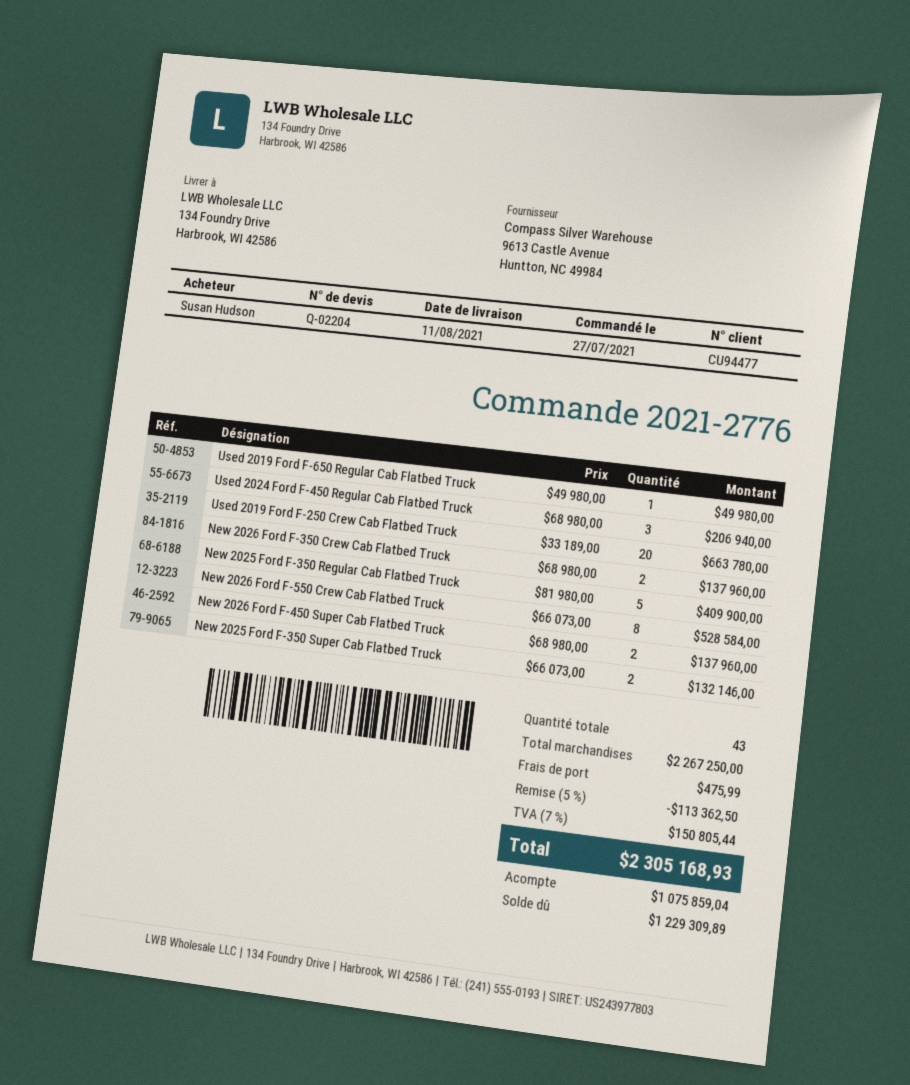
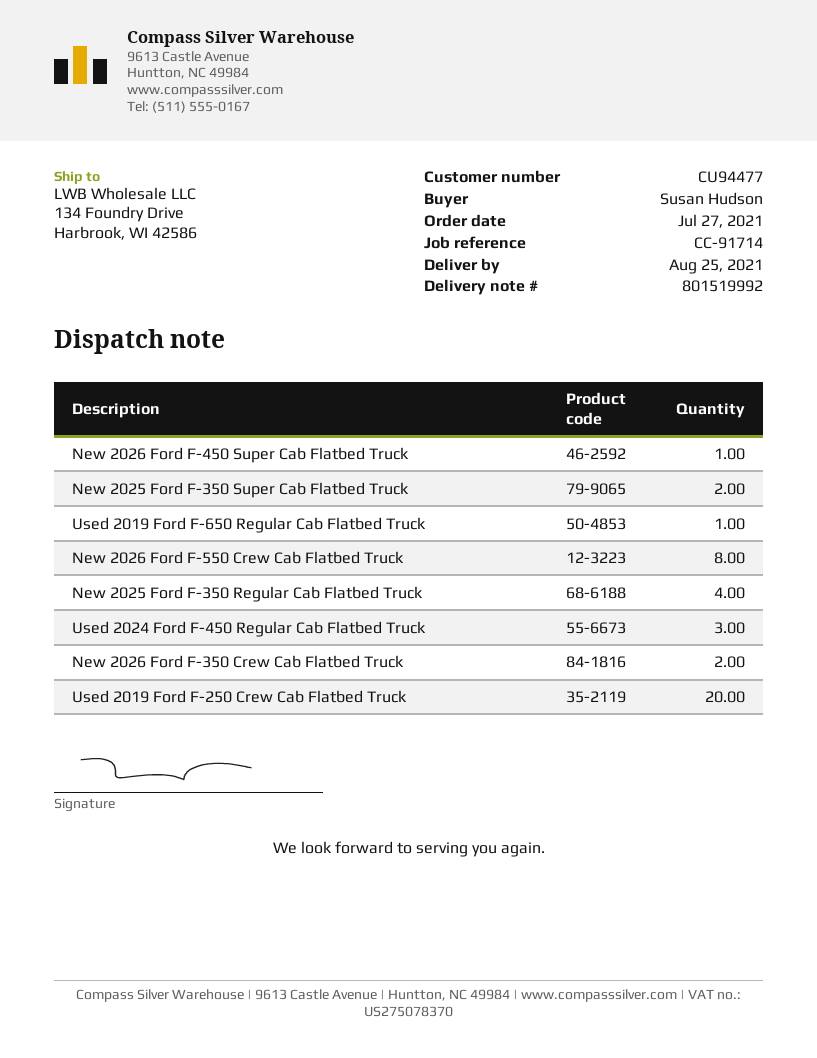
delivery date: 2021-08-11 -> 2021-08-25
New 2025 Ford F-350 Regular Cab Flatbed Truck: 5 -> 4
New 2026 Ford F-450 Super Cab Flatbed Truck: 2 -> 1

